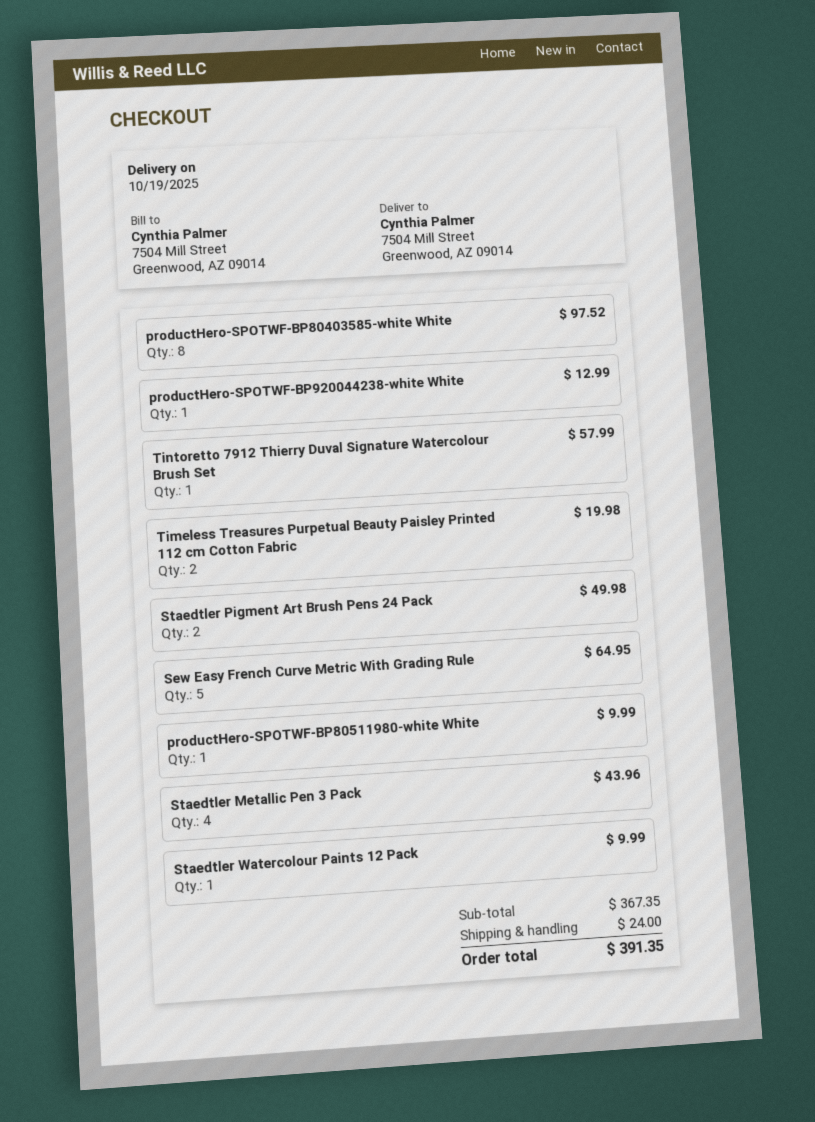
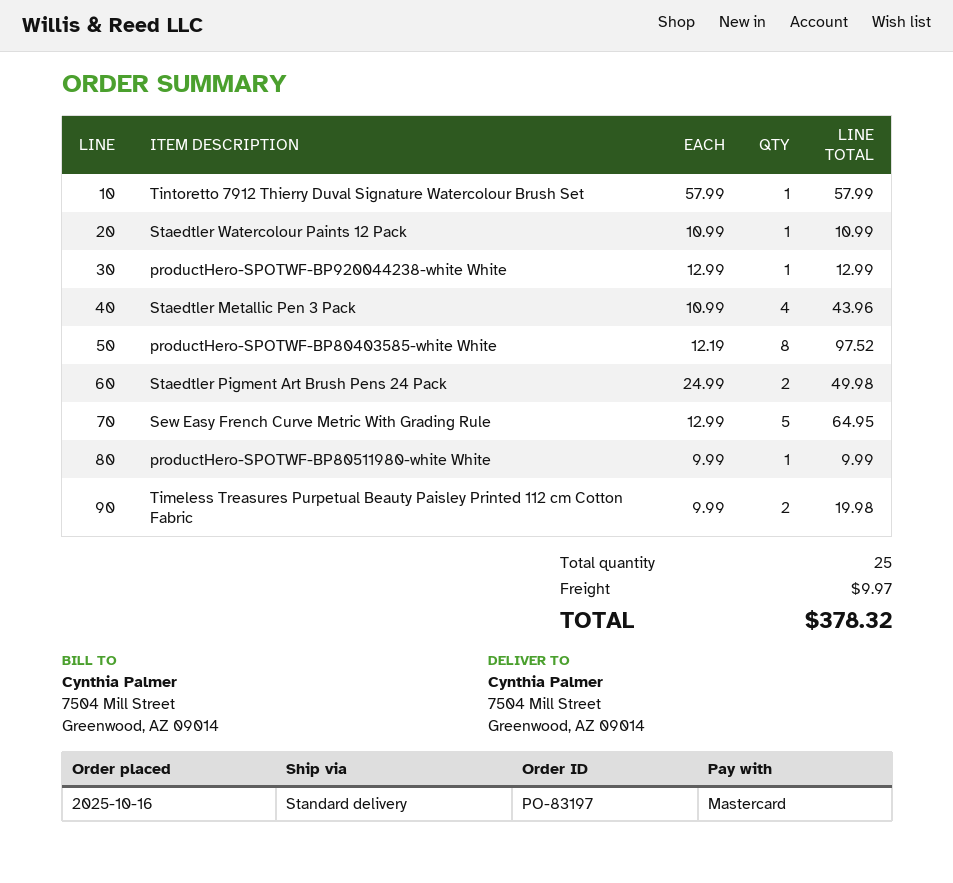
Staedtler Watercolour Paints 12 Pack: 1 for 9.99 -> 1 for 10.99
shipping: 24.00 -> 9.97
total: 391.35 -> 378.32

